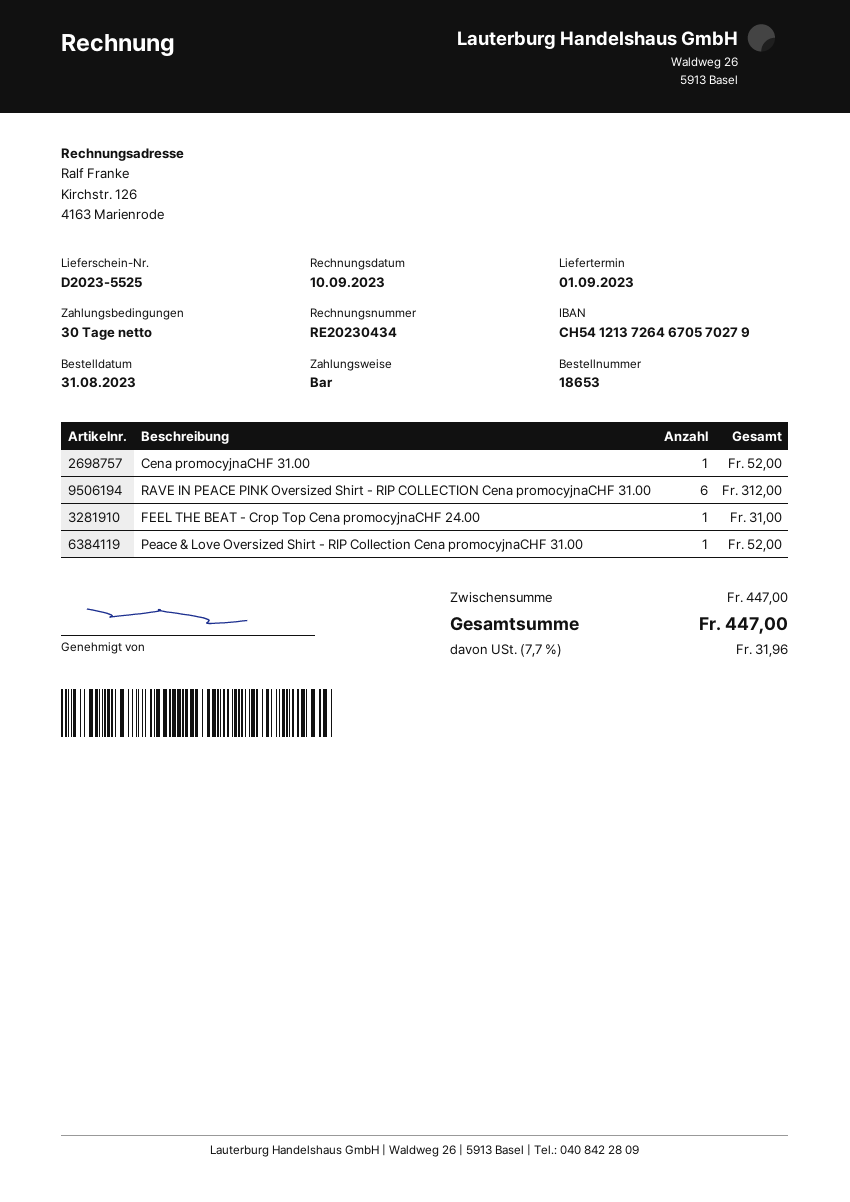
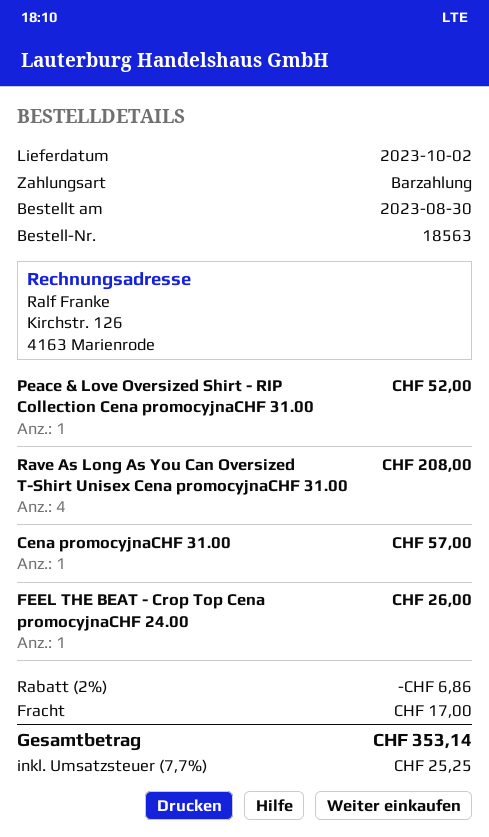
order number: 18653 -> 18563
order date: 2023-08-31 -> 2023-08-30
delivery date: 2023-09-01 -> 2023-10-02
Cena promocyjnaCHF 31.00: 1 for 52.00 -> 1 for 57.00
RAVE IN PEACE PINK Oversized Shirt - RIP COLLECTION Cena promocyjnaCHF 31.00: 6 for 312.00 -> none
FEEL THE BEAT - Crop Top Cena promocyjnaCHF 24.00: 1 for 31.00 -> 1 for 26.00
Rave As Long As You Can Oversized T-Shirt Unisex Cena promocyjnaCHF 31.00: none -> 4 for 208.00
discount: none -> 2% = 6.86
shipping: none -> 17.00
tax: 7.7% = 31.96 -> 7.7% = 25.25
total: 447.00 -> 353.14

